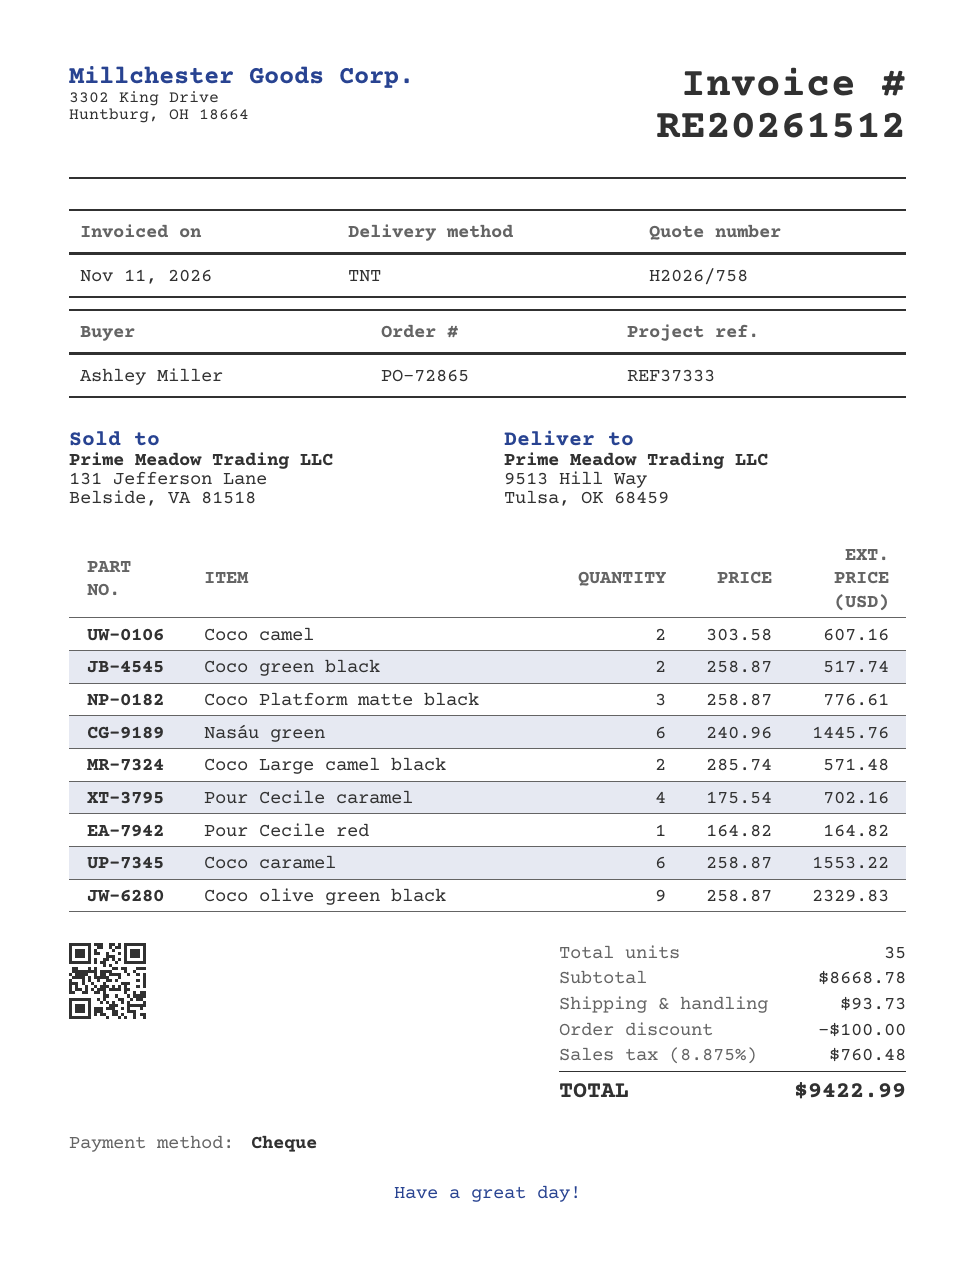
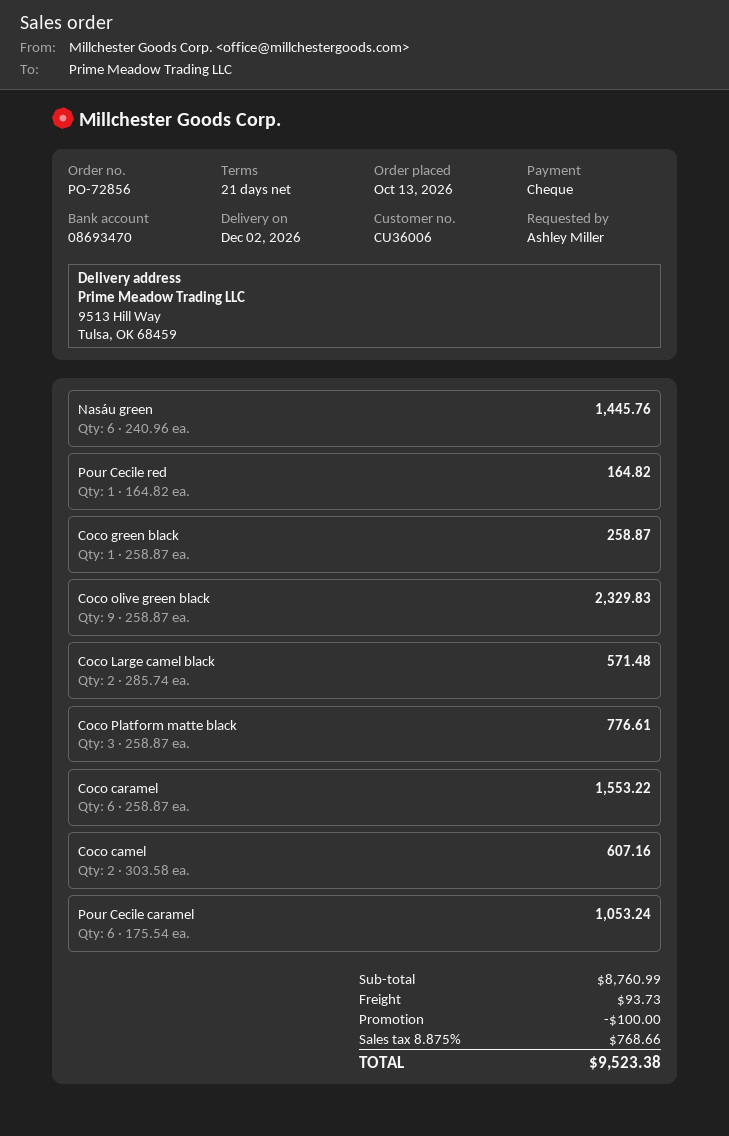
order number: PO-72865 -> PO-72856
Coco green black: 2 x 258.87 = 517.74 -> 1 x 258.87 = 258.87
Pour Cecile caramel: 4 x 175.54 = 702.16 -> 6 x 175.54 = 1053.24
subtotal: 8668.78 -> 8760.99
tax: 8.875% = 760.48 -> 8.875% = 768.66
total: 9422.99 -> 9523.38

